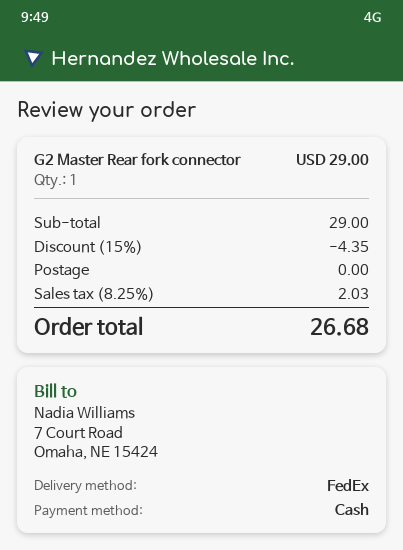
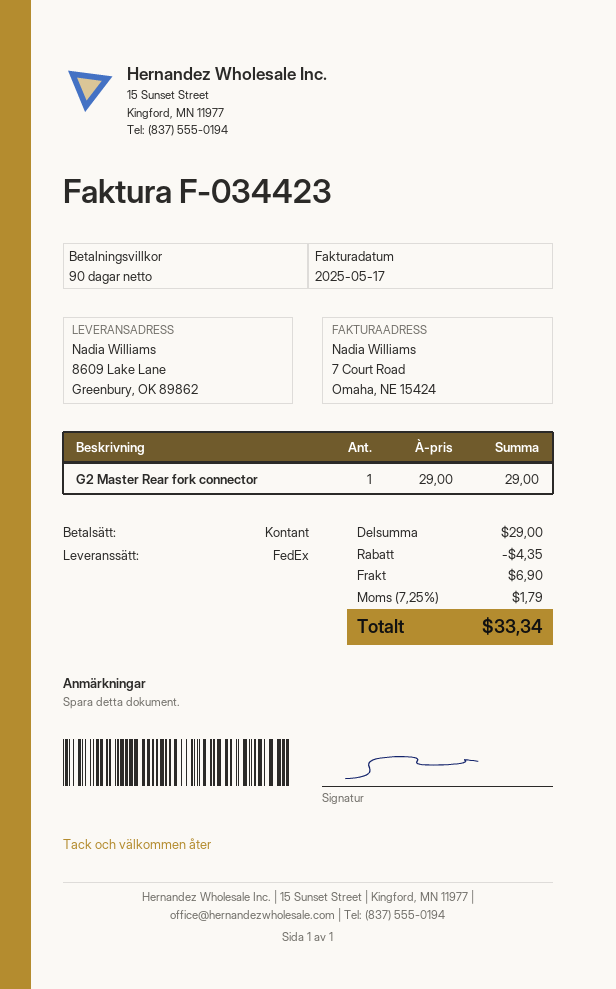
shipping: 0.00 -> 6.90
tax: 8.25% = 2.03 -> 7.25% = 1.79
total: 26.68 -> 33.34

